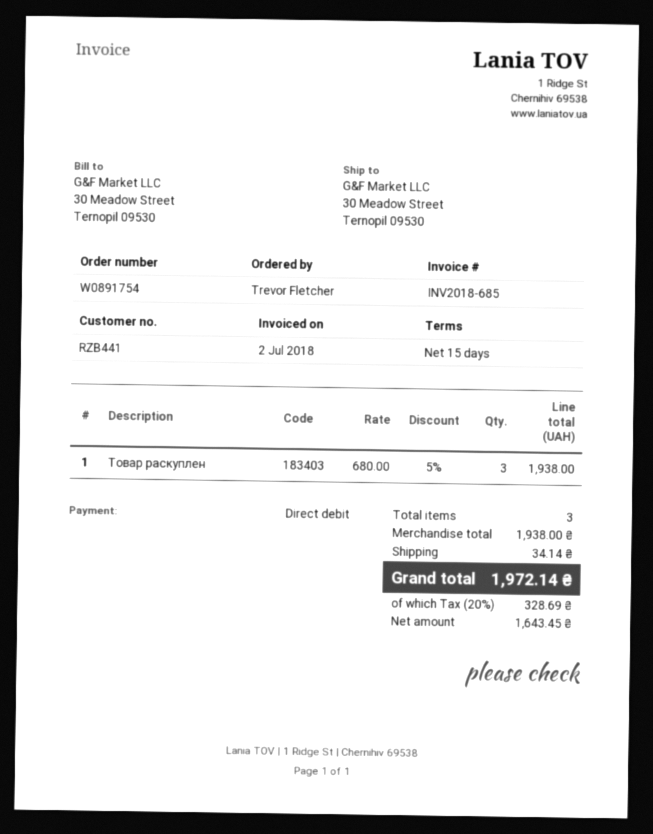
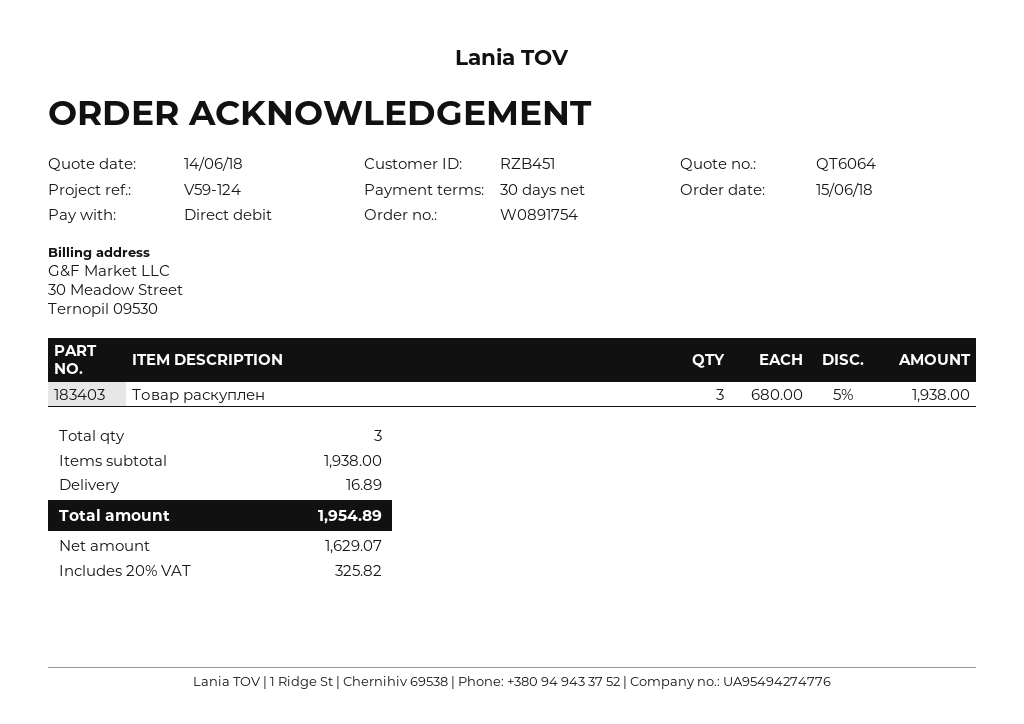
payment terms: 15 days -> 30 days
customer number: RZB441 -> RZB451
shipping: 34.14 -> 16.89
net: 1643.45 -> 1629.07
tax: 20% = 328.69 -> 20% = 325.82
total: 1972.14 -> 1954.89

